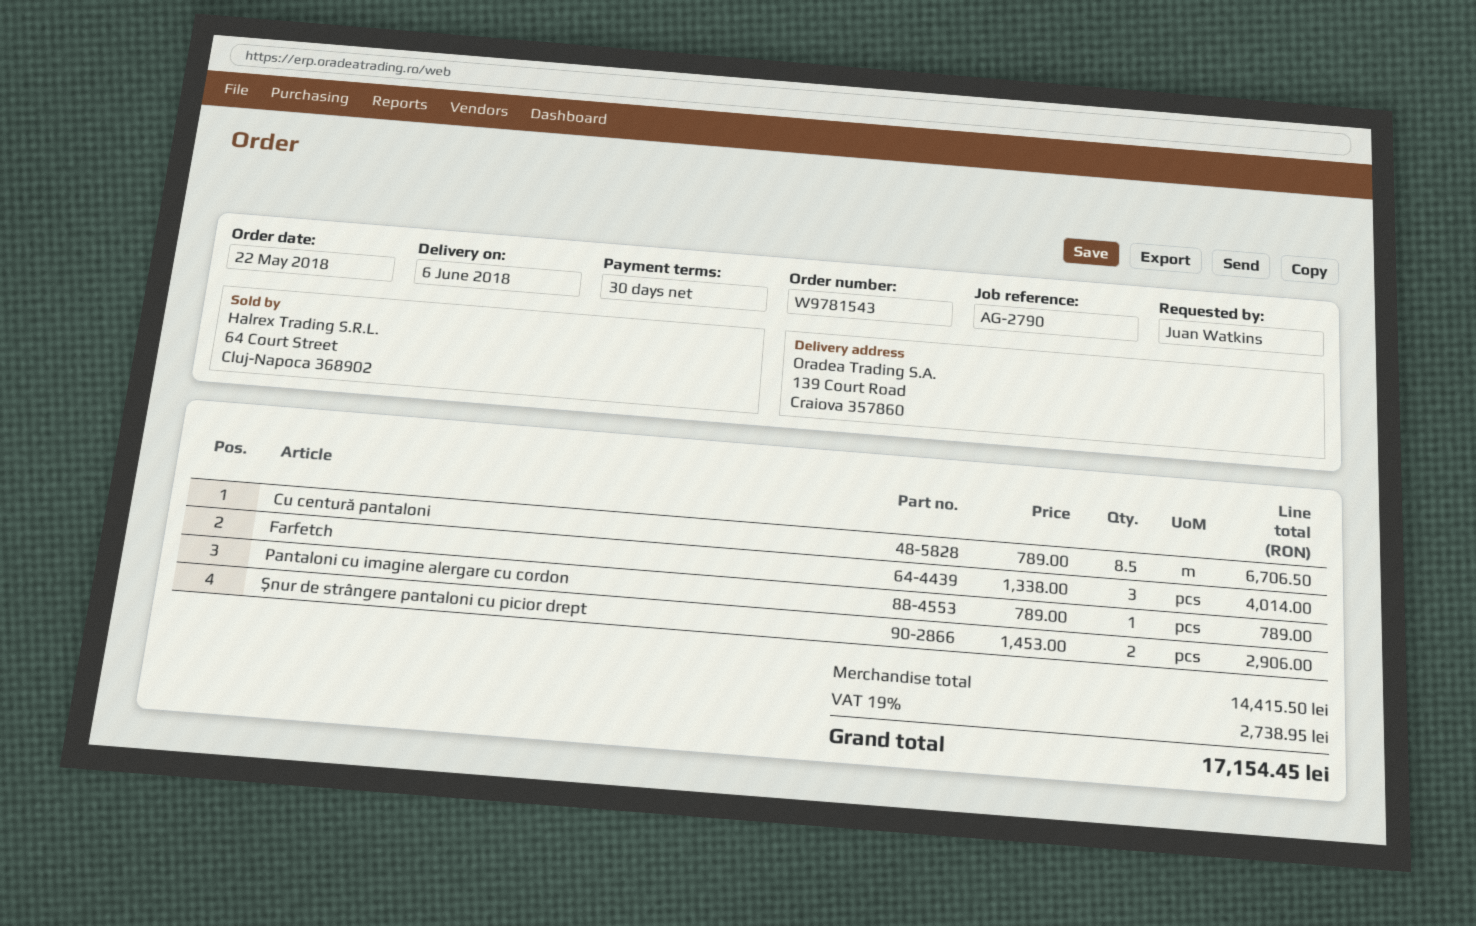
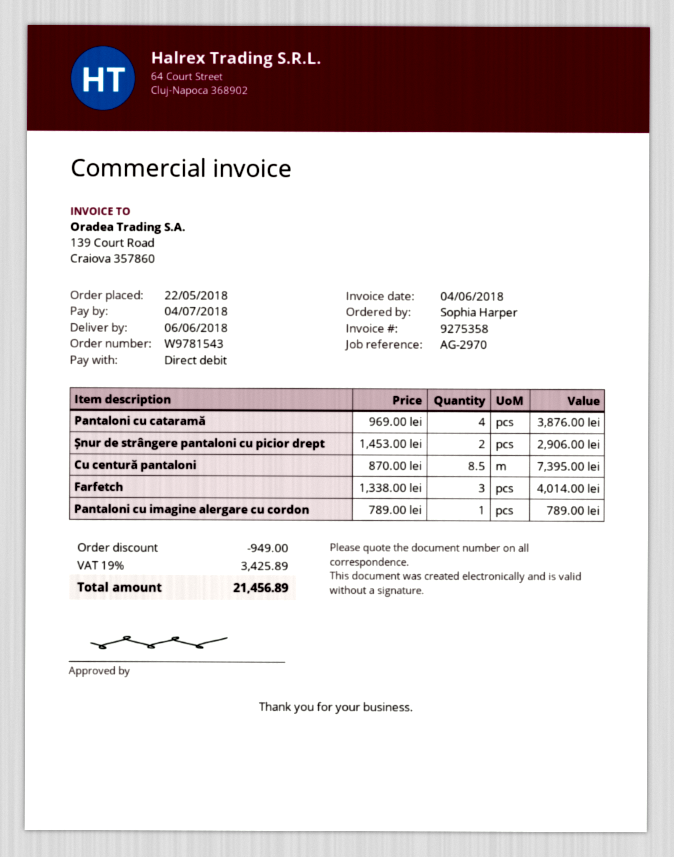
reference: AG-2790 -> AG-2970
ordered by: Juan Watkins -> Sophia Harper
Cu centură pantaloni: 8.5 x 789.00 = 6706.50 -> 8.5 x 870.00 = 7395.00
Pantaloni cu cataramă: none -> 4 x 969.00 = 3876.00
discount: none -> 949.00
tax: 19% = 2738.95 -> 19% = 3425.89
total: 17154.45 -> 21456.89

